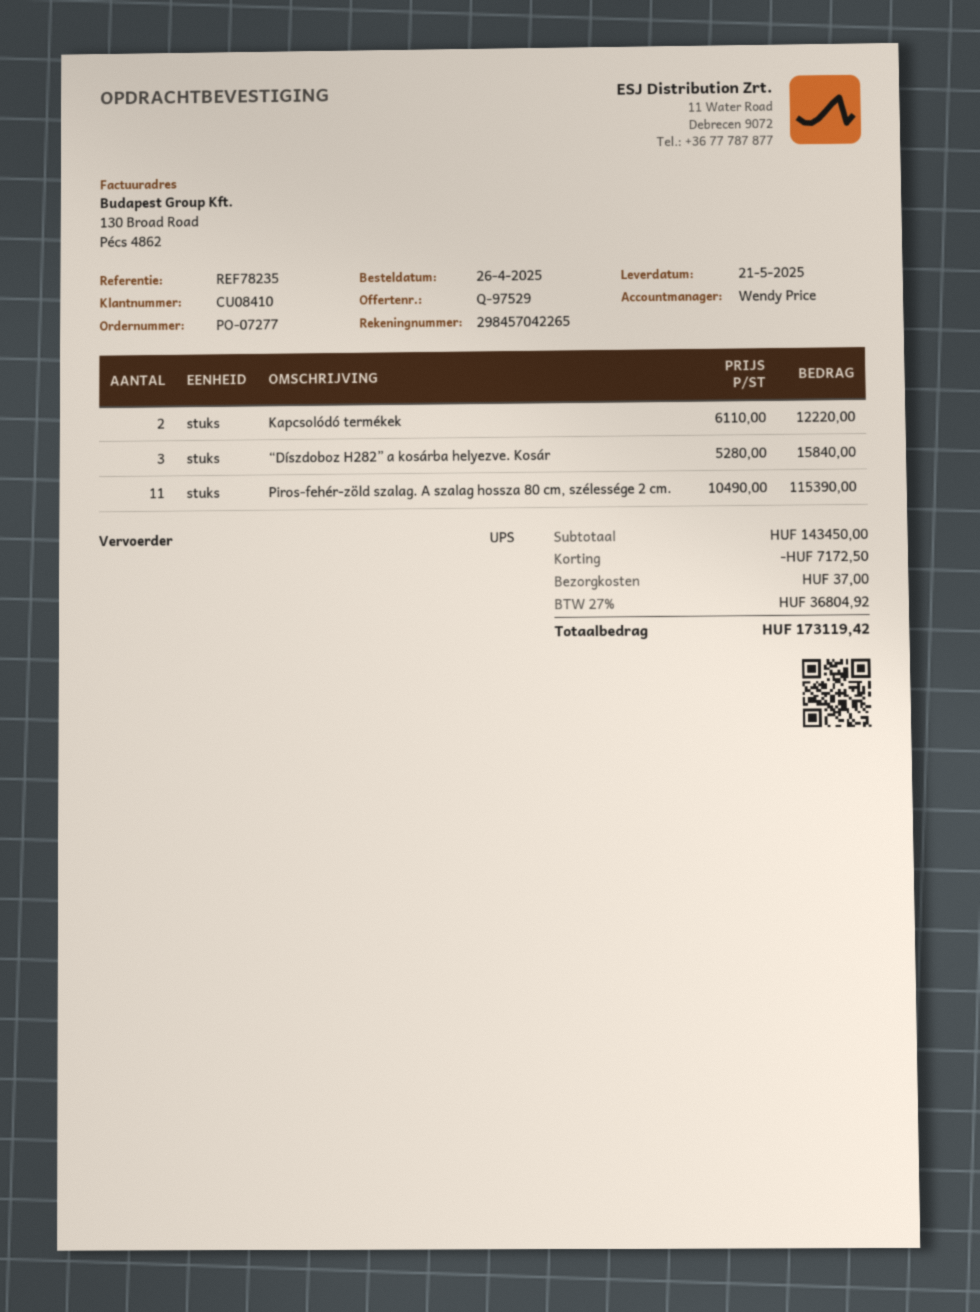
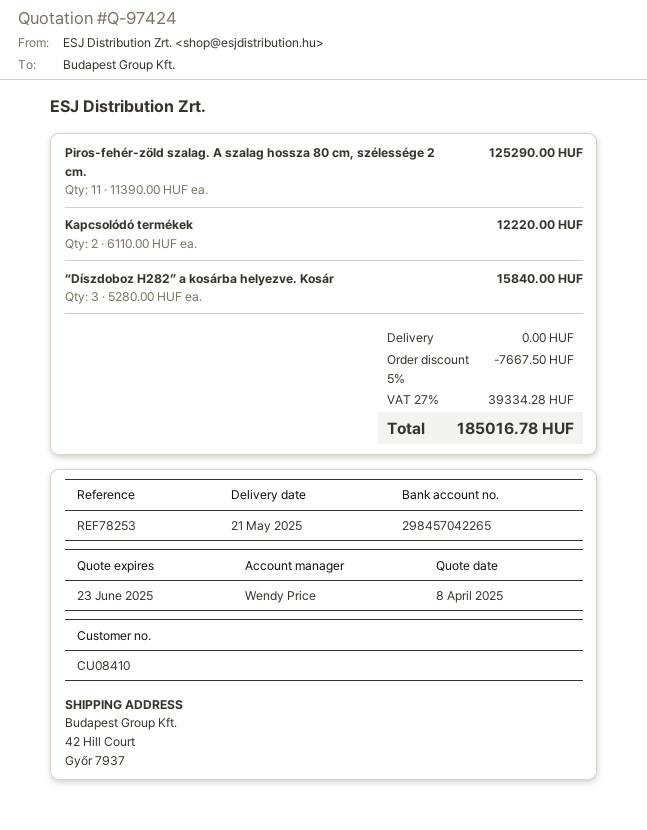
quote number: Q-97529 -> Q-97424
reference: REF78235 -> REF78253
Piros-fehér-zöld szalag. A szalag hossza 80 cm, szélessége 2 cm.: 11 x 10490.00 = 115390.00 -> 11 x 11390.00 = 125290.00
discount: 7172.50 -> 7667.50
shipping: 37.00 -> 0.00
tax: 27% = 36804.92 -> 27% = 39334.28
total: 173119.42 -> 185016.78

